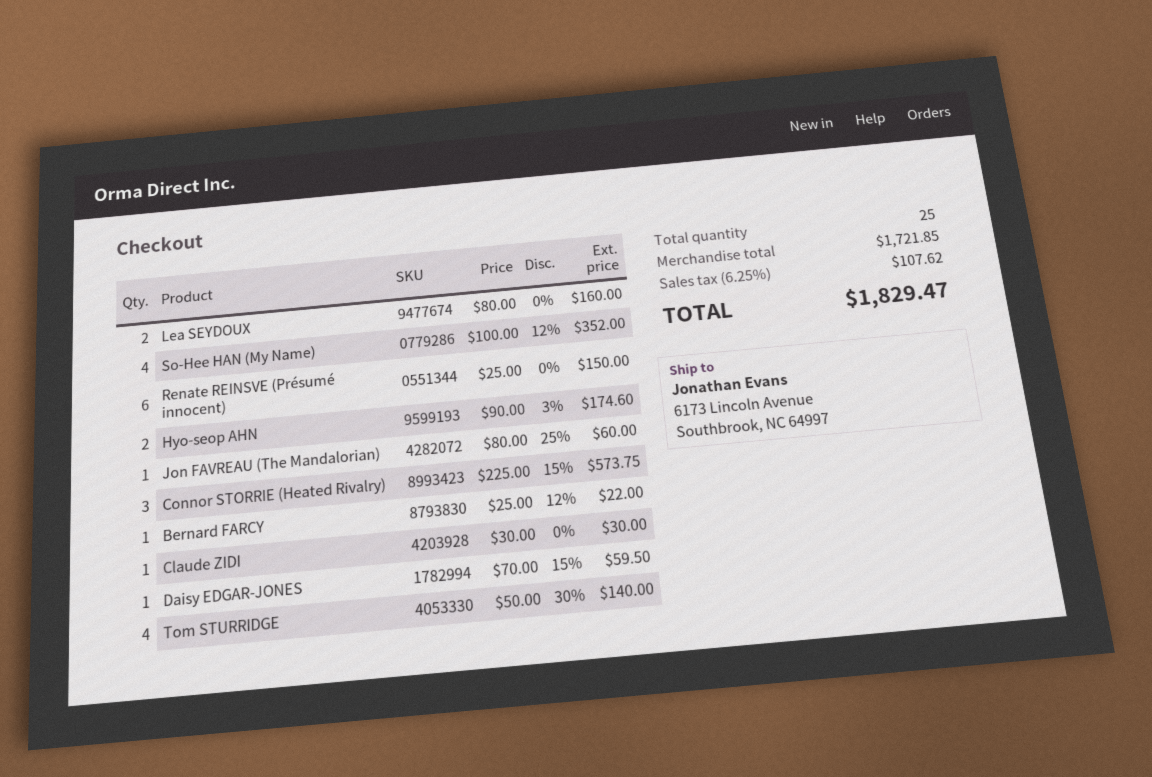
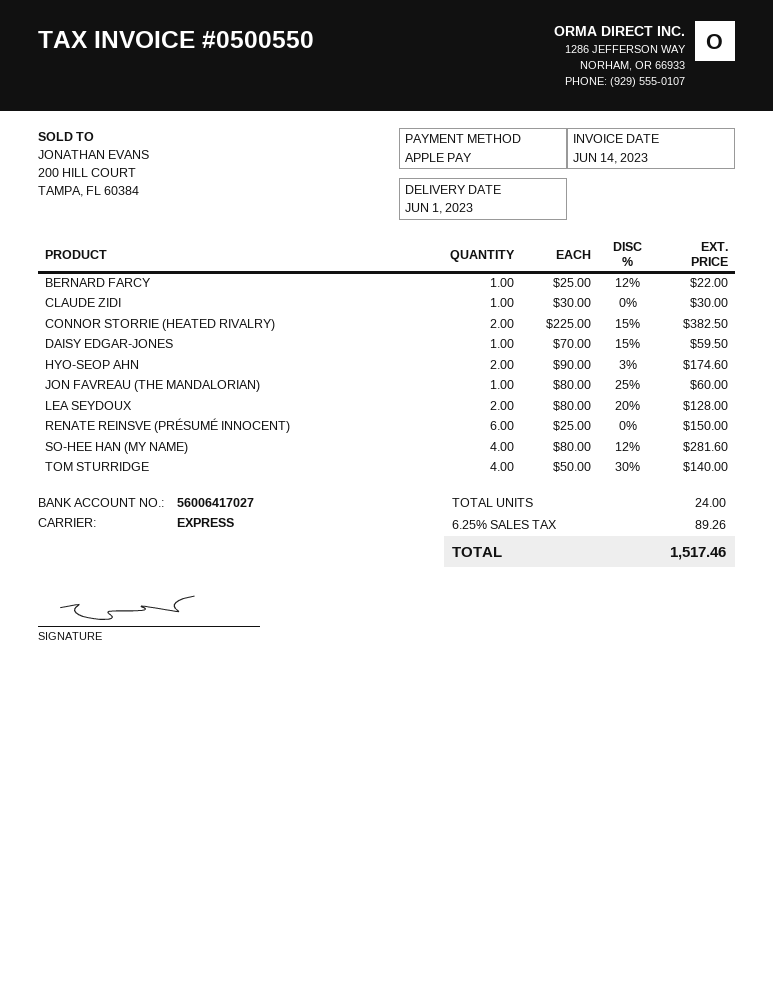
Lea SEYDOUX: 2 x 80.00 = 160.00 -> 2 x 80.00 - 20% = 128.00
So-Hee HAN (My Name): 4 x 100.00 - 12% = 352.00 -> 4 x 80.00 - 12% = 281.60
Connor STORRIE (Heated Rivalry): 3 x 225.00 - 15% = 573.75 -> 2 x 225.00 - 15% = 382.50
total quantity: 25 -> 24
tax: 6.25% = 107.62 -> 6.25% = 89.26
total: 1829.47 -> 1517.46

